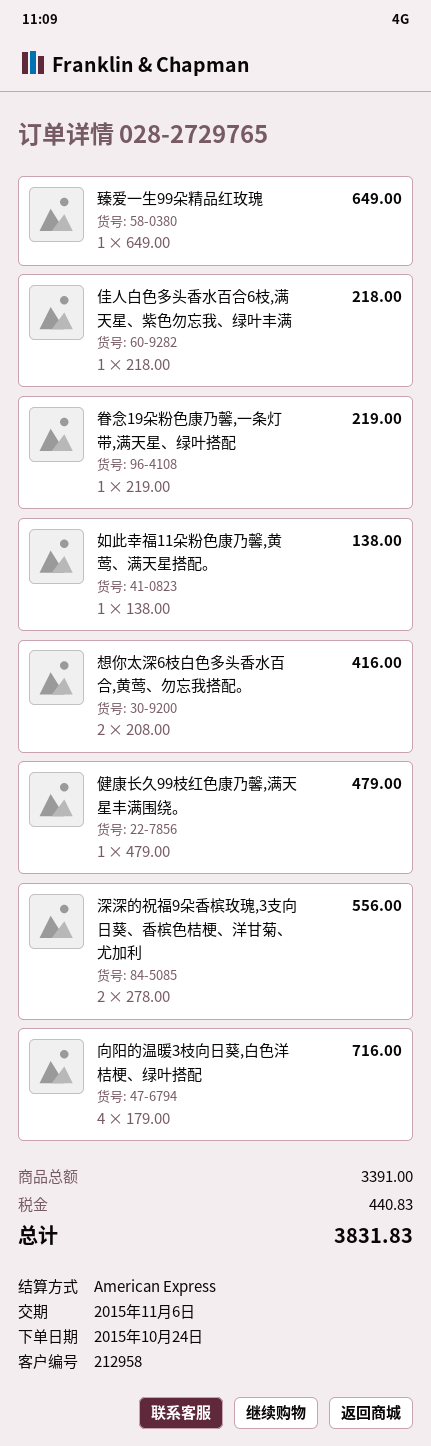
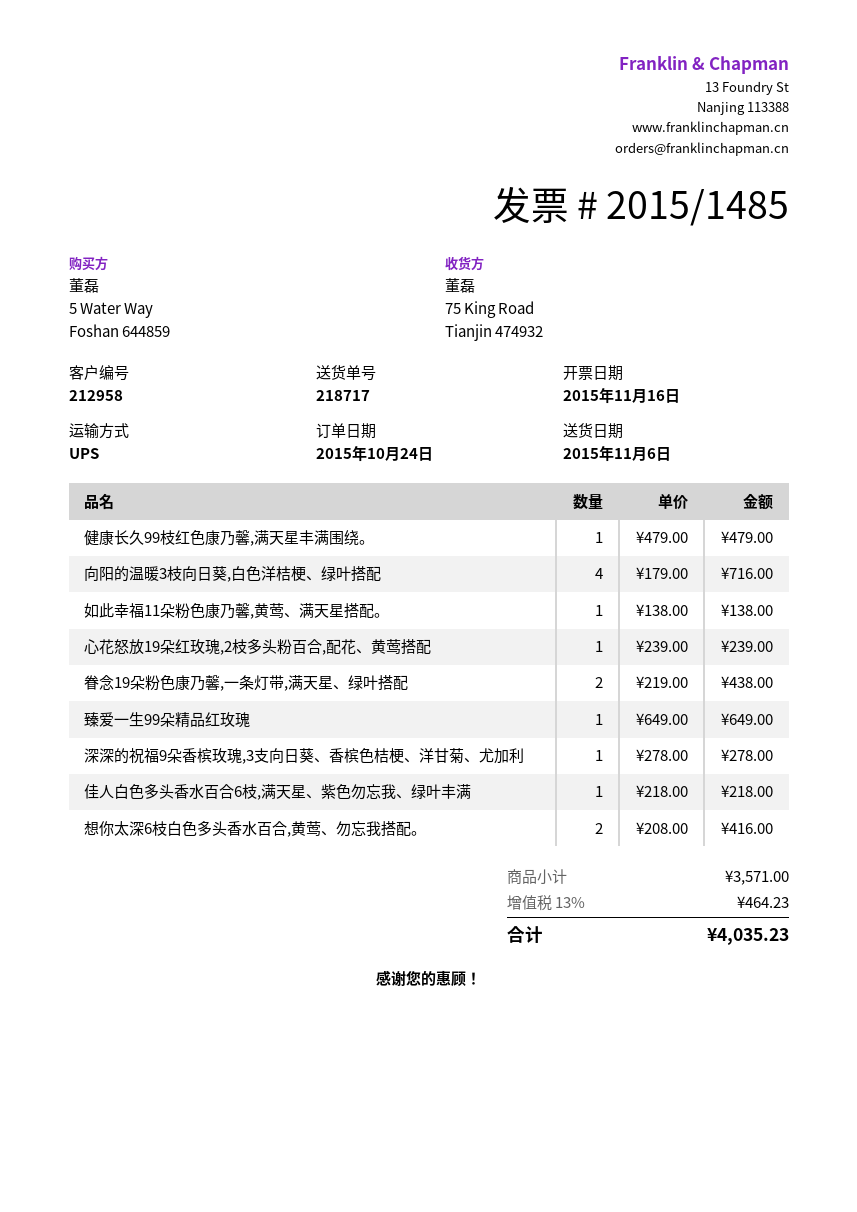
眷念19朵粉色康乃馨,一条灯带,满天星、绿叶搭配: 1 x 219.00 = 219.00 -> 2 x 219.00 = 438.00
深深的祝福9朵香槟玫瑰,3支向日葵、香槟色桔梗、洋甘菊、尤加利: 2 x 278.00 = 556.00 -> 1 x 278.00 = 278.00
心花怒放19朵红玫瑰,2枝多头粉百合,配花、黄莺搭配: none -> 1 x 239.00 = 239.00
subtotal: 3391.00 -> 3571.00
tax: 440.83 -> 464.23
total: 3831.83 -> 4035.23

